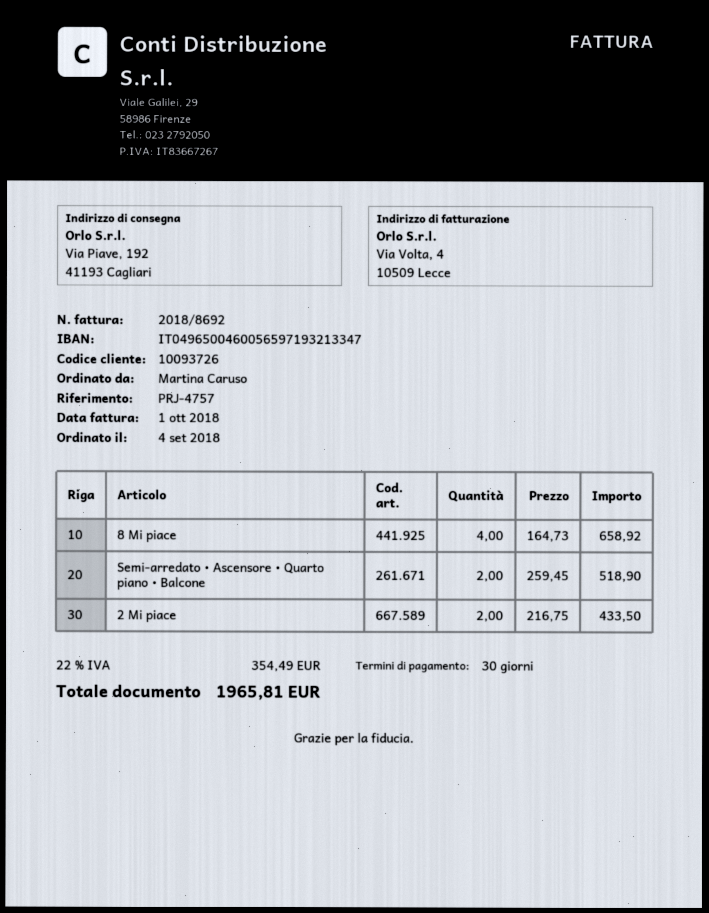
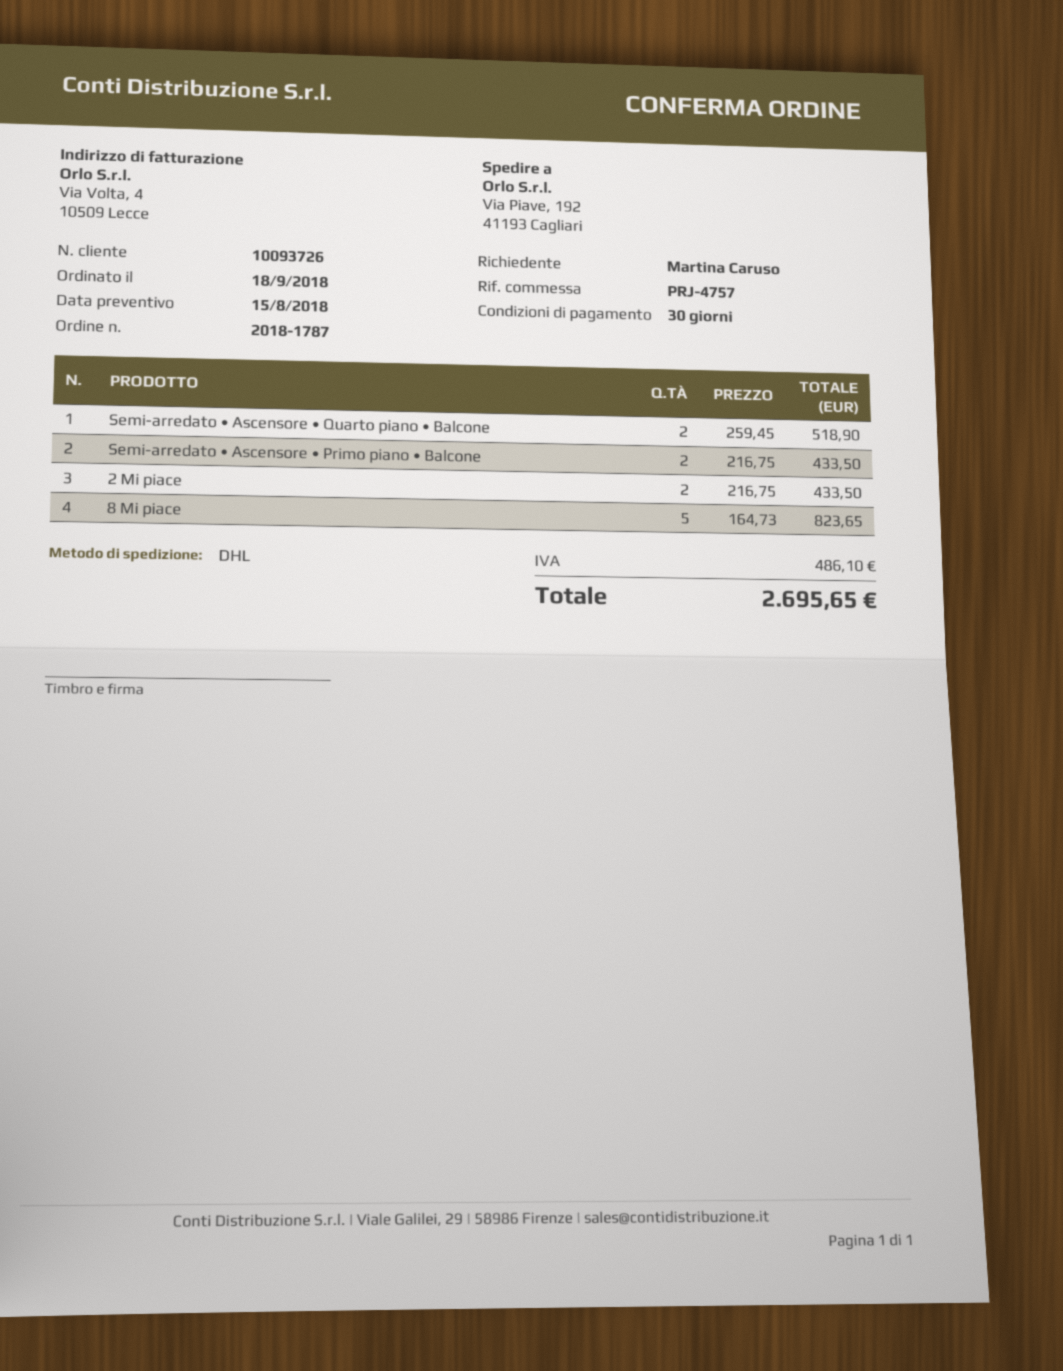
order date: 2018-09-04 -> 2018-09-18
8 Mi piace: 4 x 164.73 = 658.92 -> 5 x 164.73 = 823.65
Semi-arredato • Ascensore • Primo piano • Balcone: none -> 2 x 216.75 = 433.50
tax: 354.49 -> 486.10
total: 1965.81 -> 2695.65

